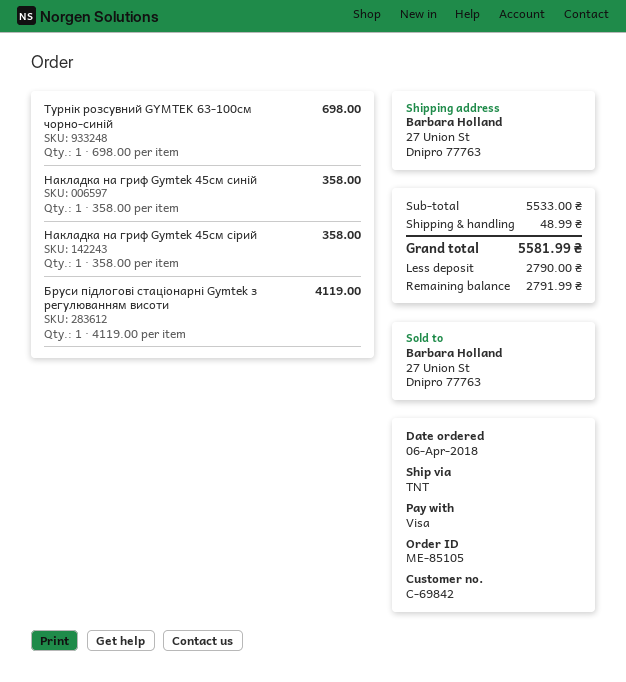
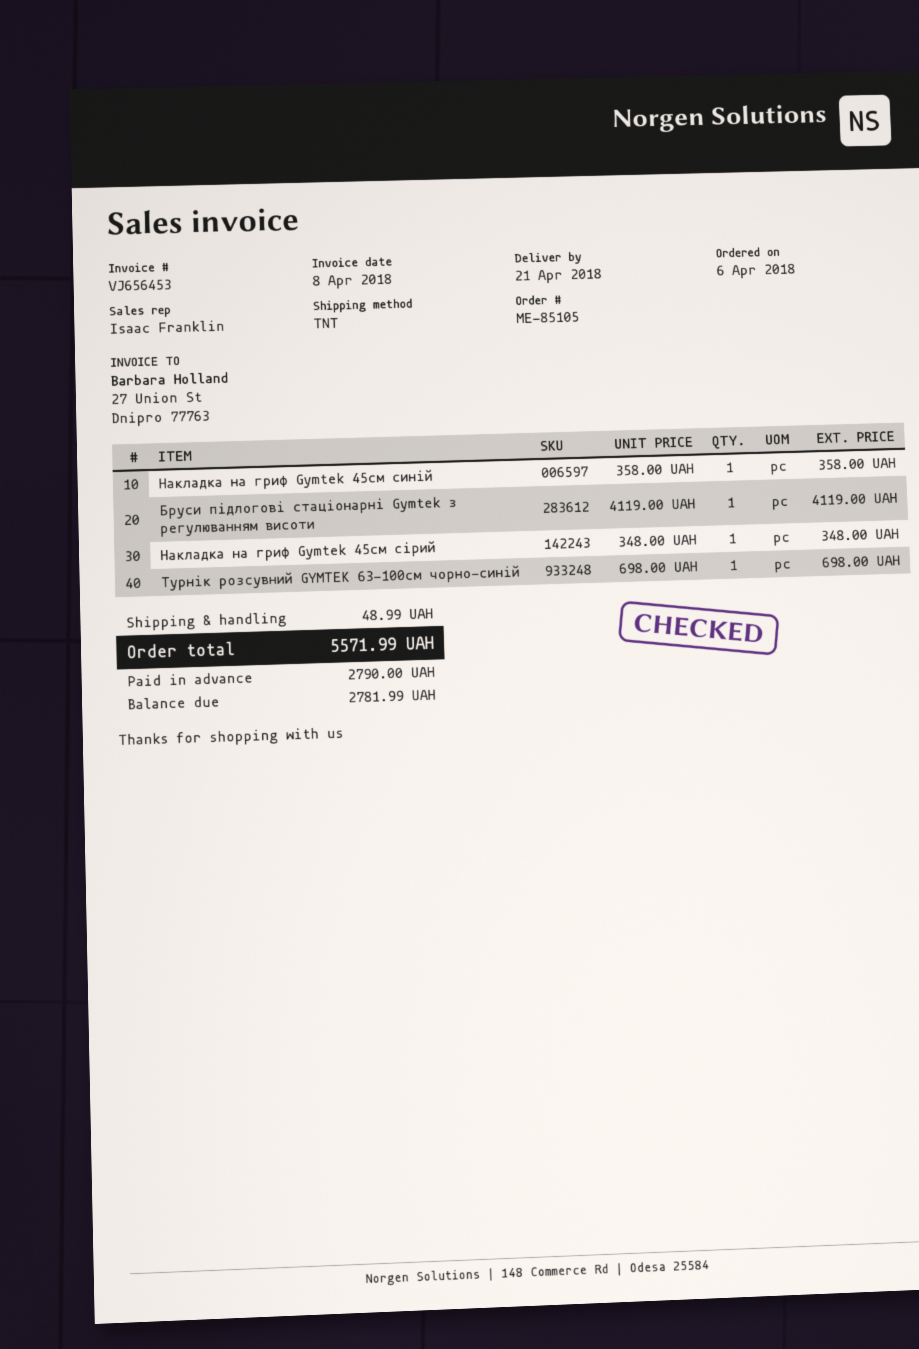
Накладка на гриф Gymtek 45см сірий: 1 x 358.00 = 358.00 -> 1 x 348.00 = 348.00
total: 5581.99 -> 5571.99
balance: 2791.99 -> 2781.99

